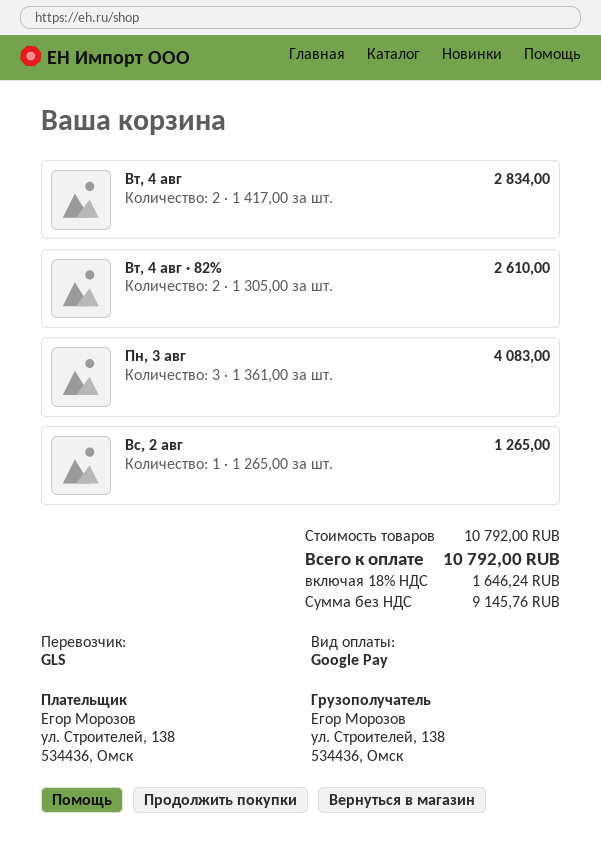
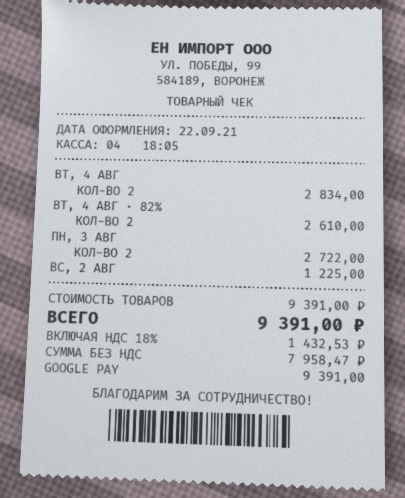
Пн, 3 авг: 3 for 4083.00 -> 2 for 2722.00
Вс, 2 авг: 1 for 1265.00 -> 1 for 1225.00
subtotal: 10792.00 -> 9391.00
net: 9145.76 -> 7958.47
tax: 18% = 1646.24 -> 18% = 1432.53
total: 10792.00 -> 9391.00

